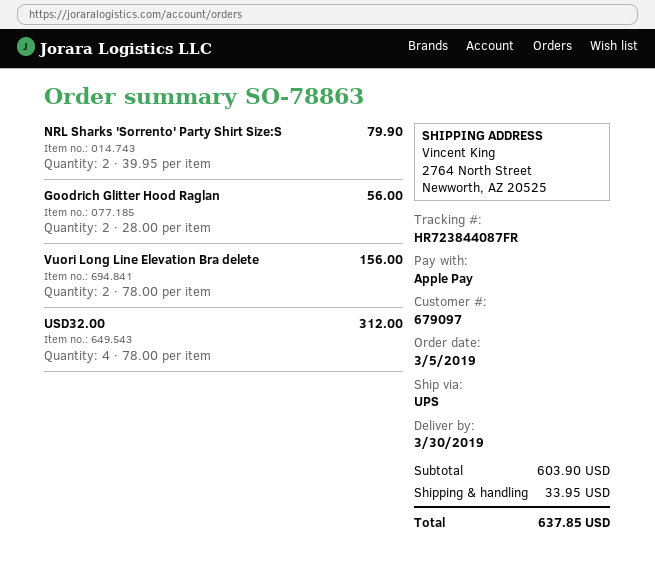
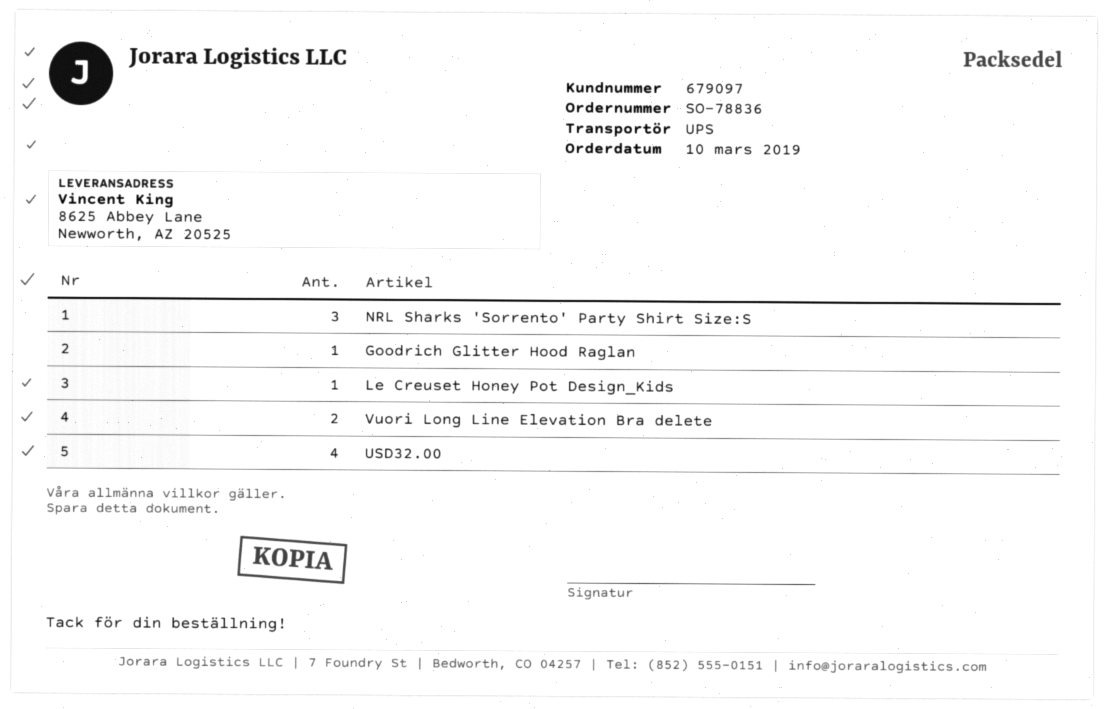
order number: SO-78863 -> SO-78836
order date: 2019-03-05 -> 2019-03-10
ship to: 2764 North Street, Newworth, AZ 20525 -> 8625 Abbey Lane, Newworth, AZ 20525
NRL Sharks 'Sorrento' Party Shirt Size:S: 2 -> 3
Goodrich Glitter Hood Raglan: 2 -> 1
Le Creuset Honey Pot Design_Kids: none -> 1

